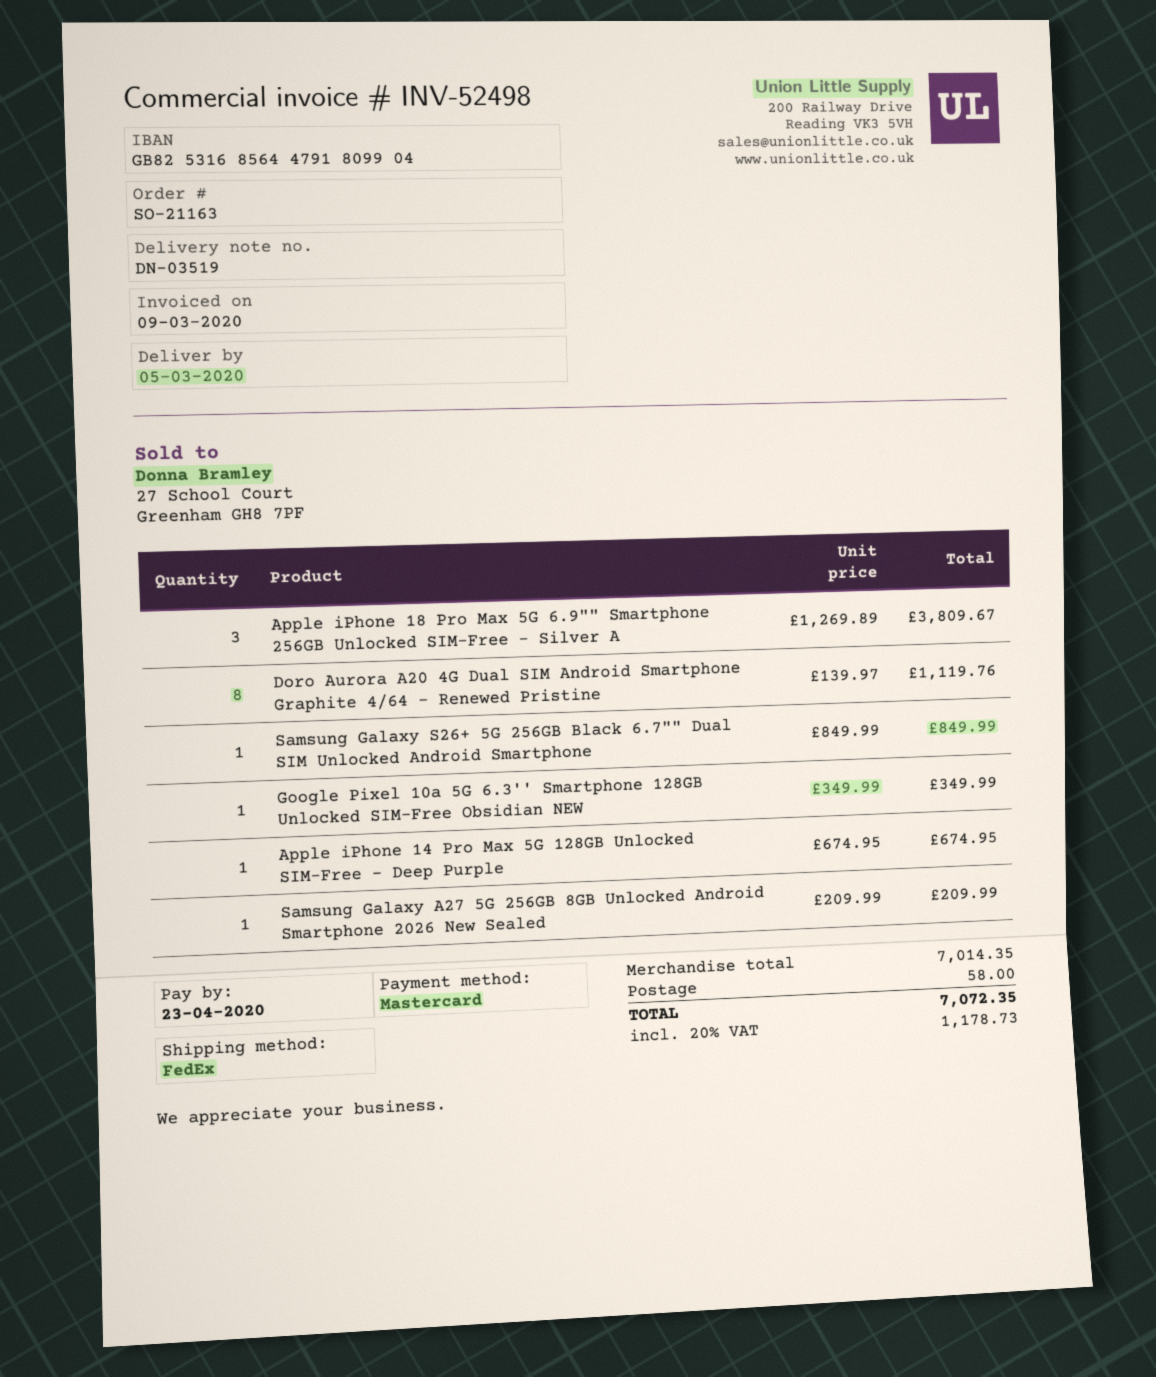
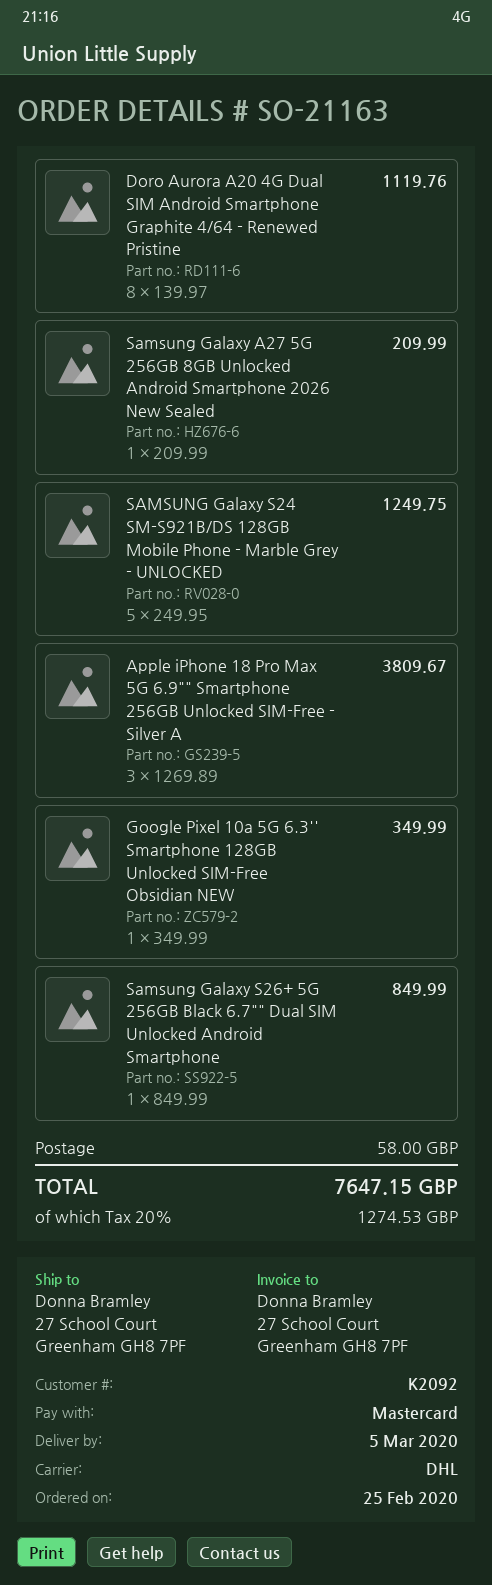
shipping method: FedEx -> DHL
Apple iPhone 14 Pro Max 5G 128GB Unlocked SIM-Free - Deep Purple: 1 x 674.95 = 674.95 -> none
SAMSUNG Galaxy S24 SM-S921B/DS 128GB Mobile Phone - Marble Grey - UNLOCKED: none -> 5 x 249.95 = 1249.75
tax: 20% = 1178.73 -> 20% = 1274.53
total: 7072.35 -> 7647.15

